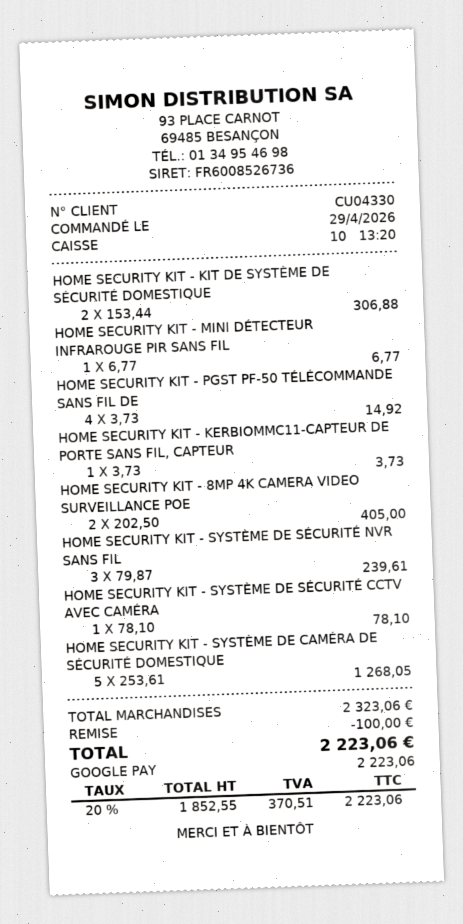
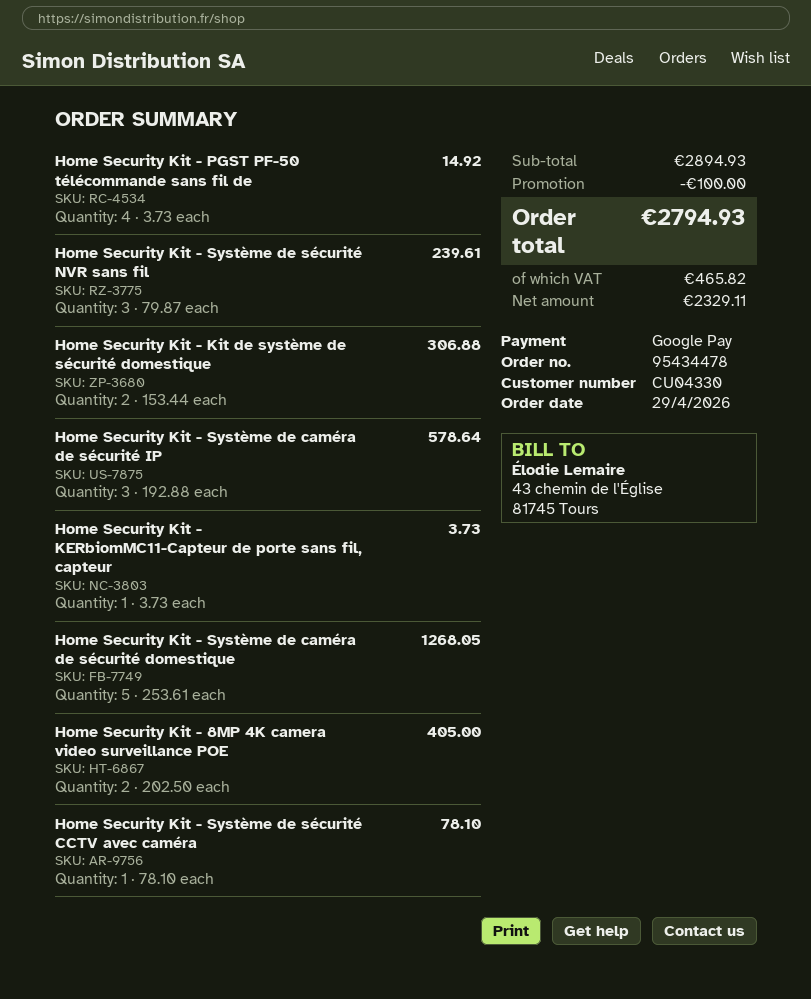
HOME SECURITY KIT - MINI DÉTECTEUR INFRAROUGE PIR SANS FIL: 1 x 6.77 = 6.77 -> none
Home Security Kit - Système de caméra de sécurité IP: none -> 3 x 192.88 = 578.64
subtotal: 2323.06 -> 2894.93
net: 1852.55 -> 2329.11
tax: 370.51 -> 465.82
total: 2223.06 -> 2794.93

